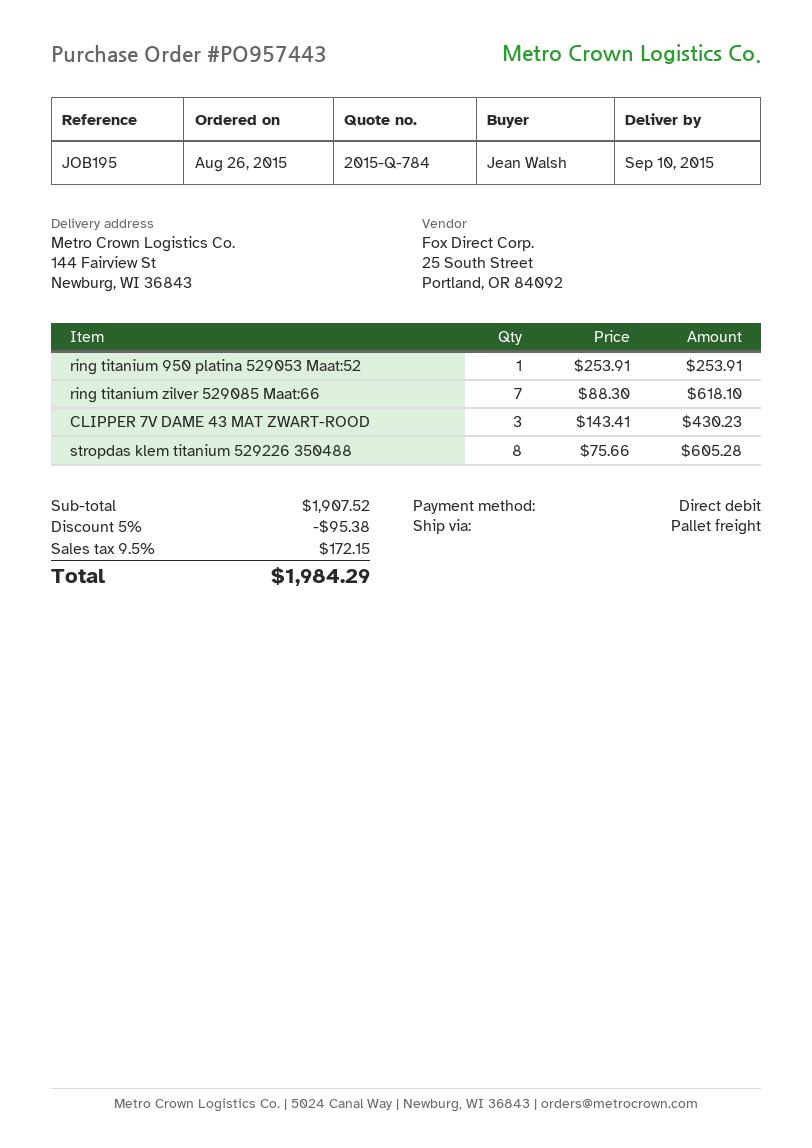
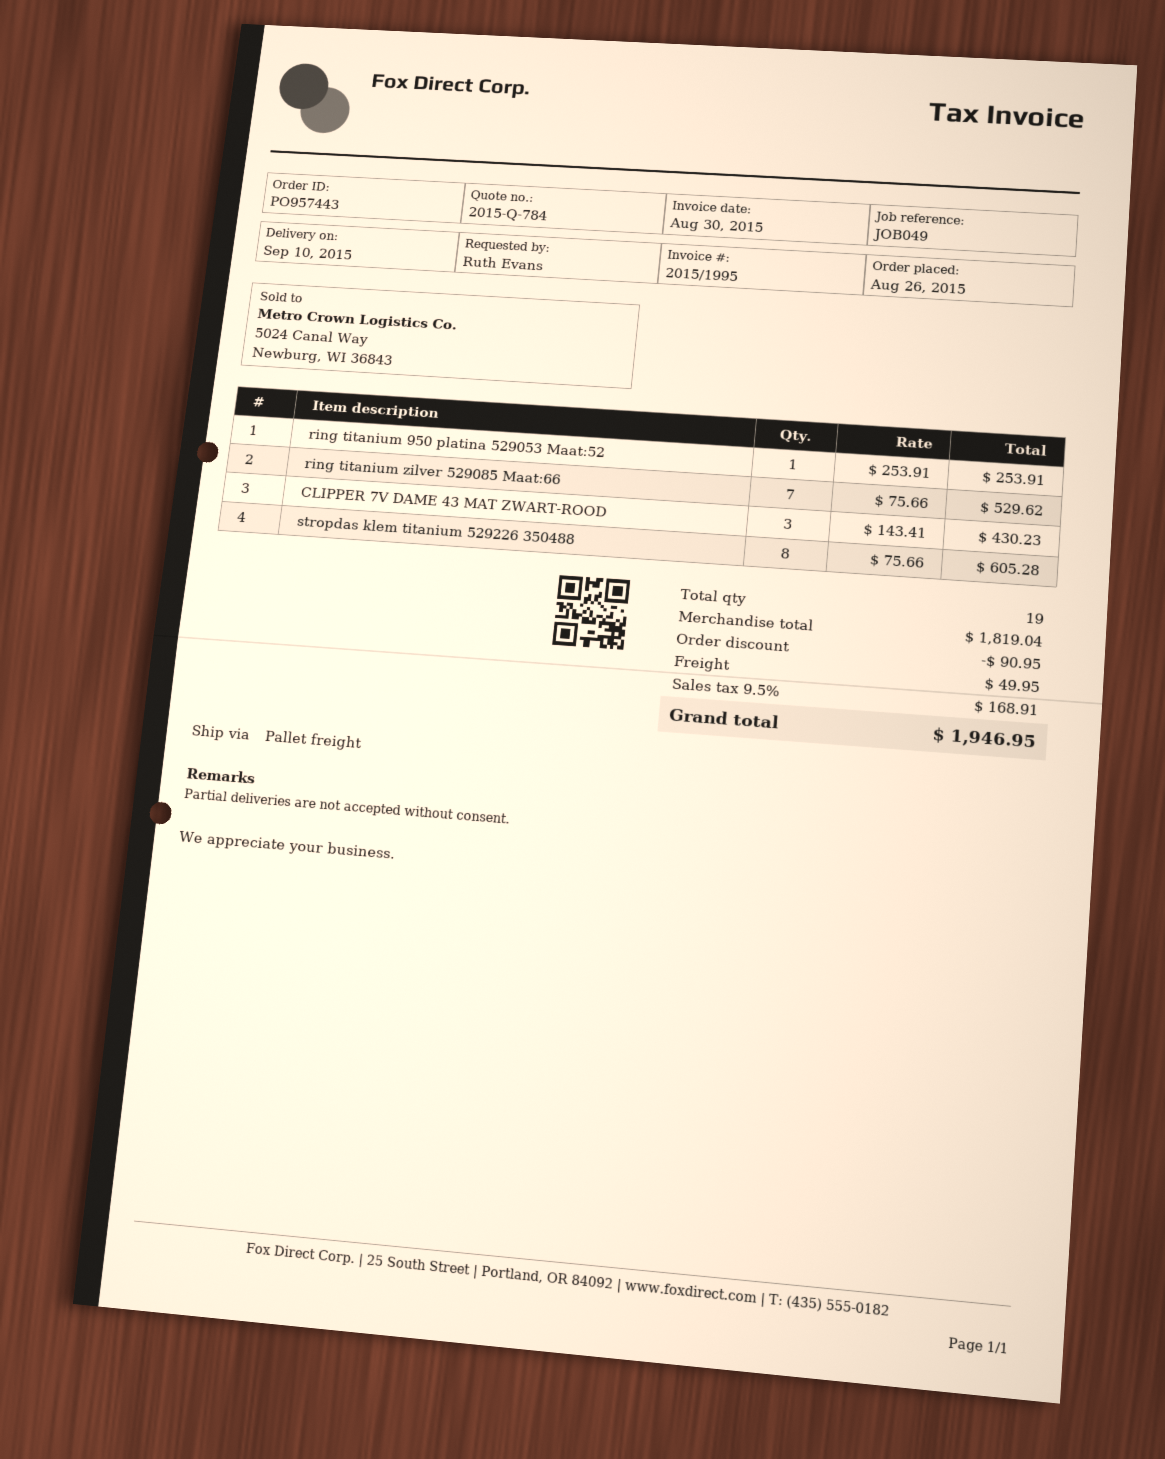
reference: JOB195 -> JOB049
ordered by: Jean Walsh -> Ruth Evans
ring titanium zilver 529085 Maat:66: 7 x 88.30 = 618.10 -> 7 x 75.66 = 529.62
subtotal: 1907.52 -> 1819.04
discount: 95.38 -> 90.95
shipping: none -> 49.95
tax: 9.5% = 172.15 -> 9.5% = 168.91
total: 1984.29 -> 1946.95

